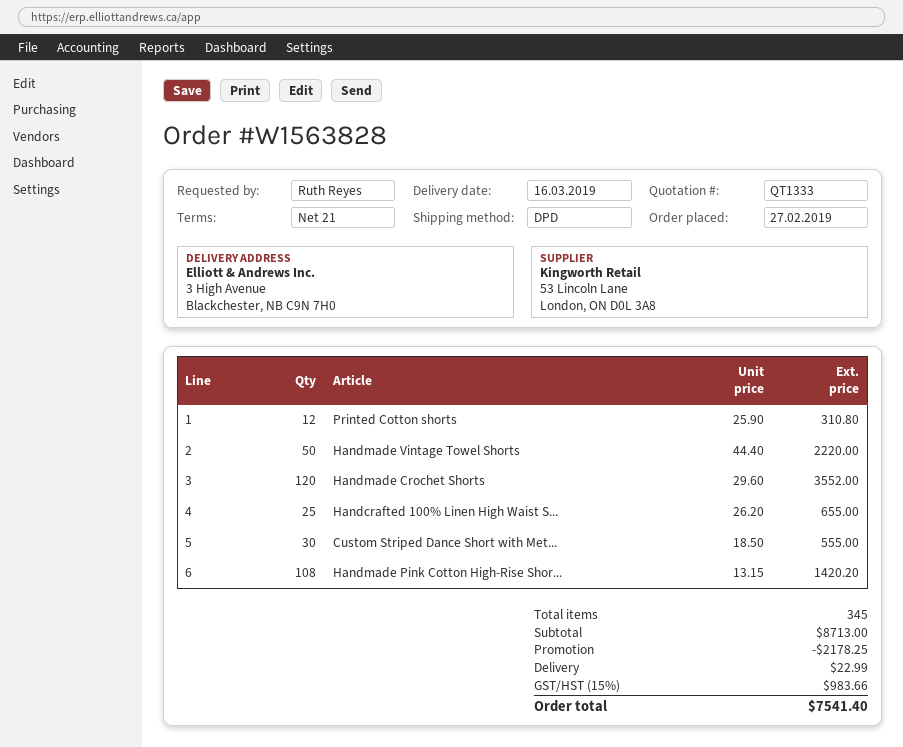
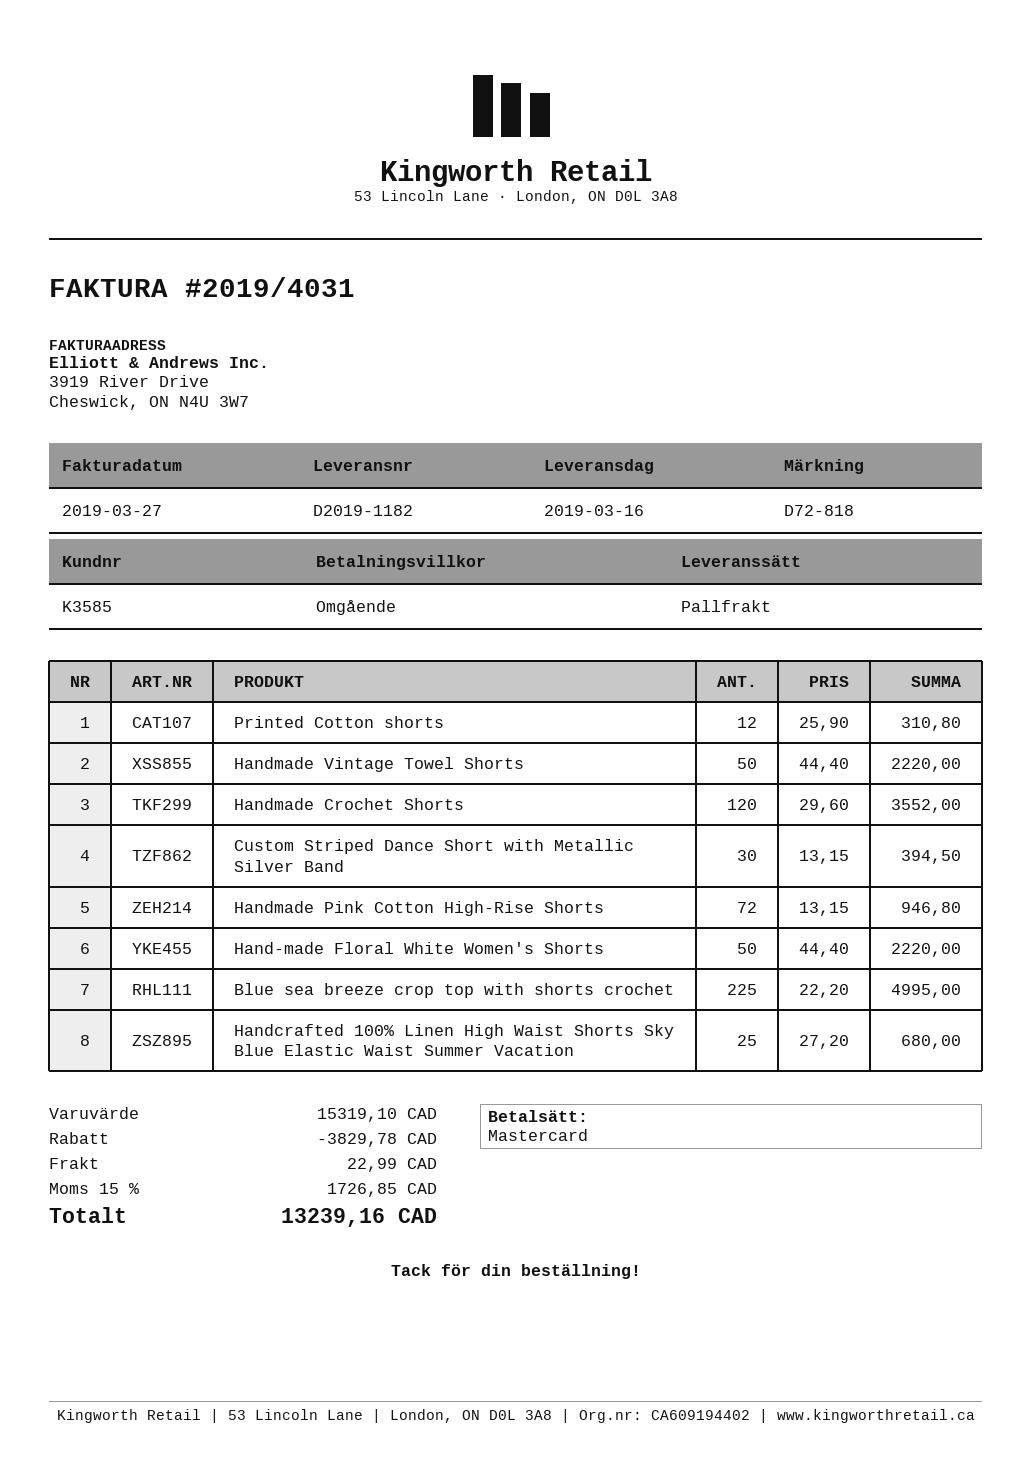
payment terms: 21 days -> on receipt
shipping method: DPD -> pallet freight
Handcrafted 100% Linen High Waist S...: 25 x 26.20 = 655.00 -> 25 x 27.20 = 680.00
Custom Striped Dance Short with Met...: 30 x 18.50 = 555.00 -> 30 x 13.15 = 394.50
Handmade Pink Cotton High-Rise Shor...: 108 x 13.15 = 1420.20 -> 72 x 13.15 = 946.80
Hand-made Floral White Women's Shorts: none -> 50 x 44.40 = 2220.00
Blue sea breeze crop top with shorts crochet: none -> 225 x 22.20 = 4995.00
subtotal: 8713.00 -> 15319.10
discount: 2178.25 -> 3829.78
tax: 15% = 983.66 -> 15% = 1726.85
total: 7541.40 -> 13239.16

